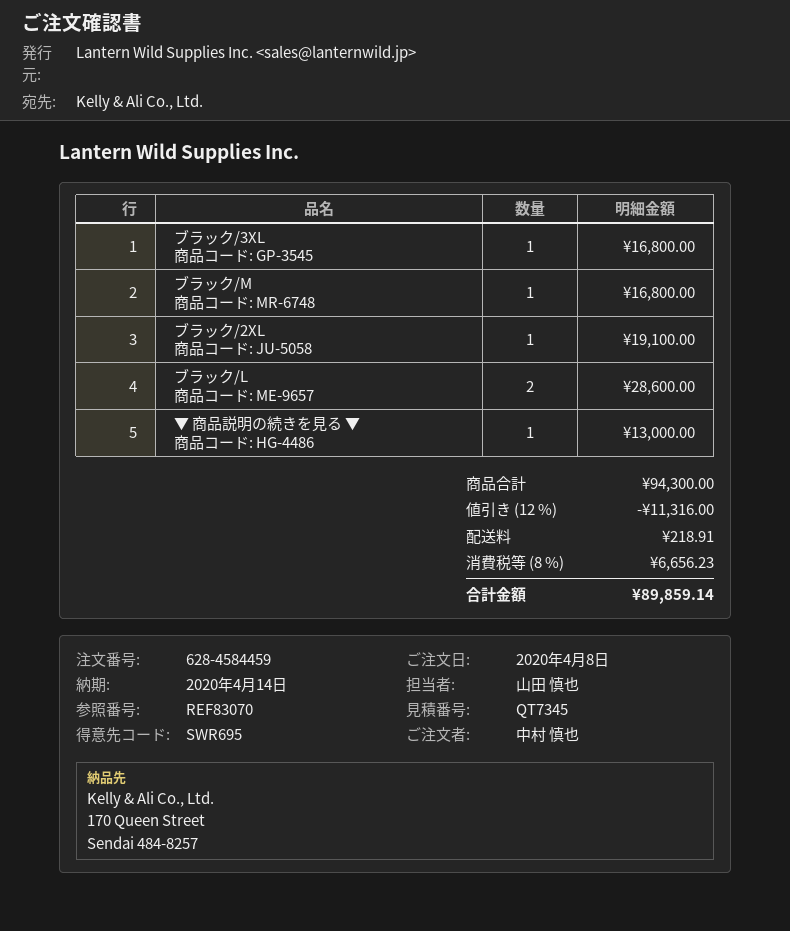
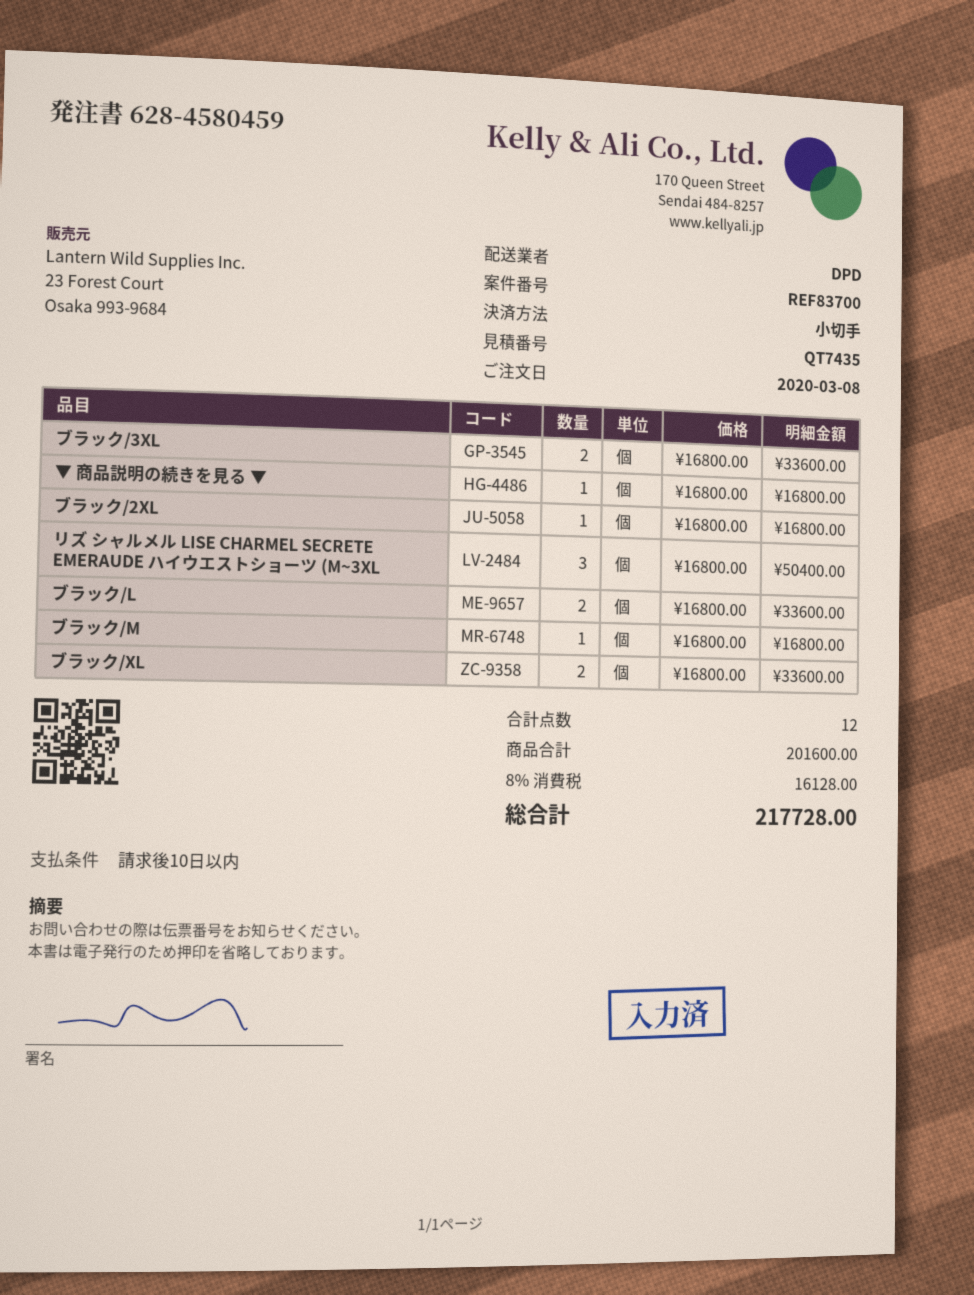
quote number: QT7345 -> QT7435
order number: 628-4584459 -> 628-4580459
order date: 2020-04-08 -> 2020-03-08
reference: REF83070 -> REF83700
ブラック/3XL: 1 for 16800.00 -> 2 for 33600.00
ブラック/2XL: 1 for 19100.00 -> 1 for 16800.00
ブラック/L: 2 for 28600.00 -> 2 for 33600.00
▼ 商品説明の続きを見る ▼: 1 for 13000.00 -> 1 for 16800.00
リズ シャルメル LISE CHARMEL SECRETE EMERAUDE ハイウエストショーツ (M~3XL: none -> 3 for 50400.00
ブラック/XL: none -> 2 for 33600.00
subtotal: 94300.00 -> 201600.00
discount: 12% = 11316.00 -> none
shipping: 218.91 -> none
tax: 8% = 6656.23 -> 8% = 16128.00
total: 89859.14 -> 217728.00

